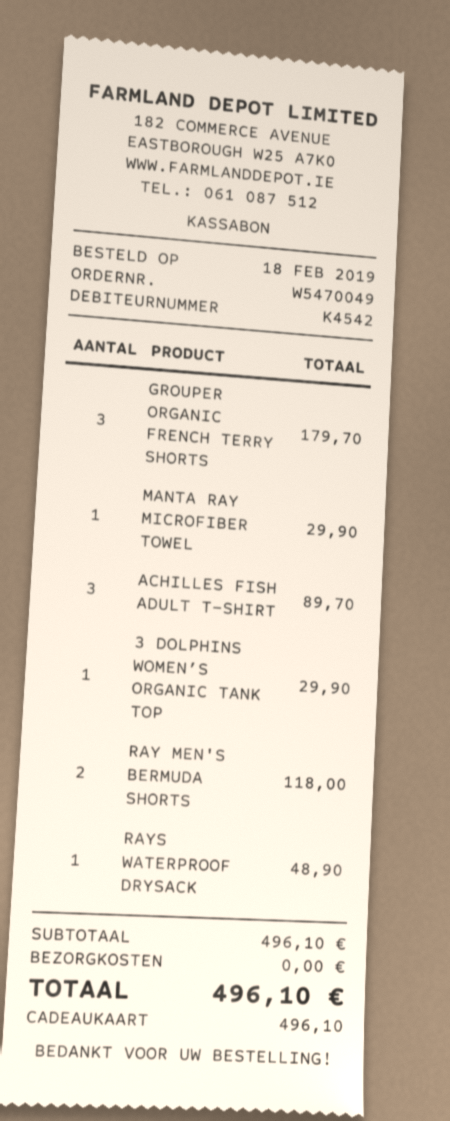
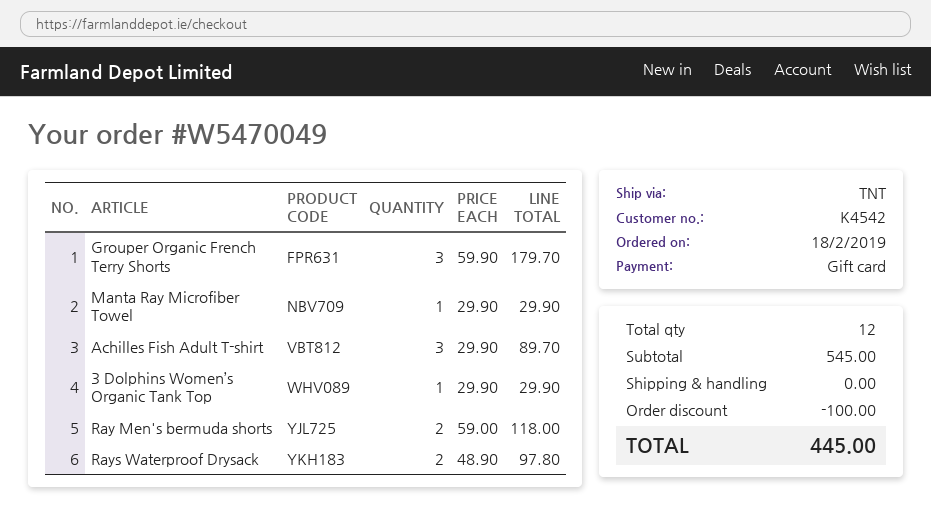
RAYS WATERPROOF DRYSACK: 1 for 48.90 -> 2 for 97.80
subtotal: 496.10 -> 545.00
discount: none -> 100.00
total: 496.10 -> 445.00

